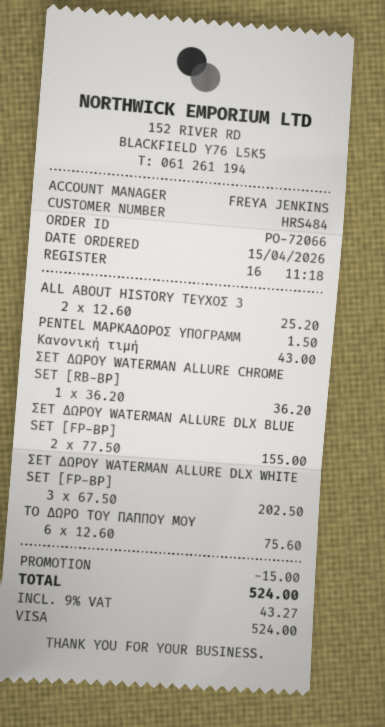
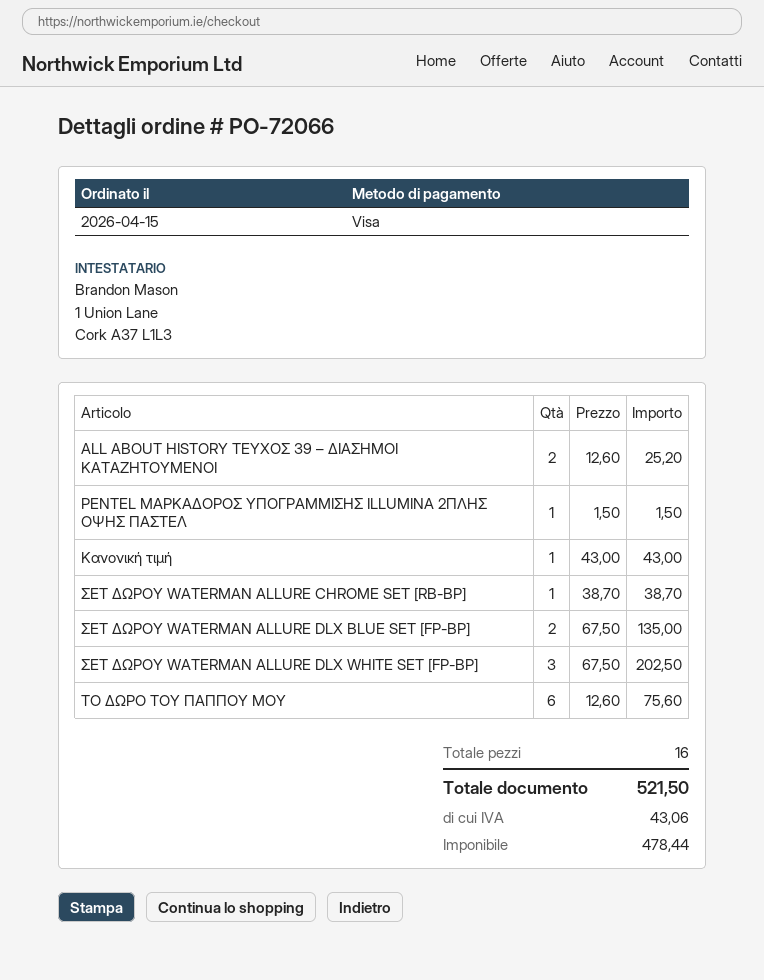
ΣΕΤ ΔΩΡΟΥ WATERMAN ALLURE CHROME SET [RB-BP]: 1 x 36.20 = 36.20 -> 1 x 38.70 = 38.70
ΣΕΤ ΔΩΡΟΥ WATERMAN ALLURE DLX BLUE SET [FP-BP]: 2 x 77.50 = 155.00 -> 2 x 67.50 = 135.00
discount: 15.00 -> none
tax: 43.27 -> 43.06
total: 524.00 -> 521.50

